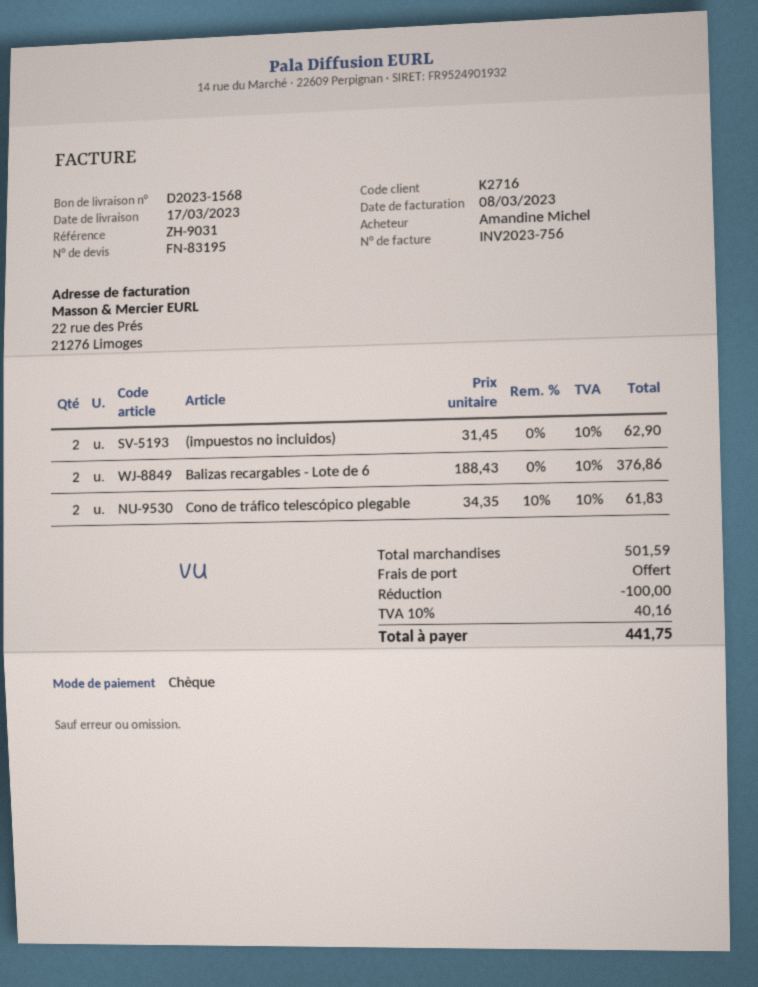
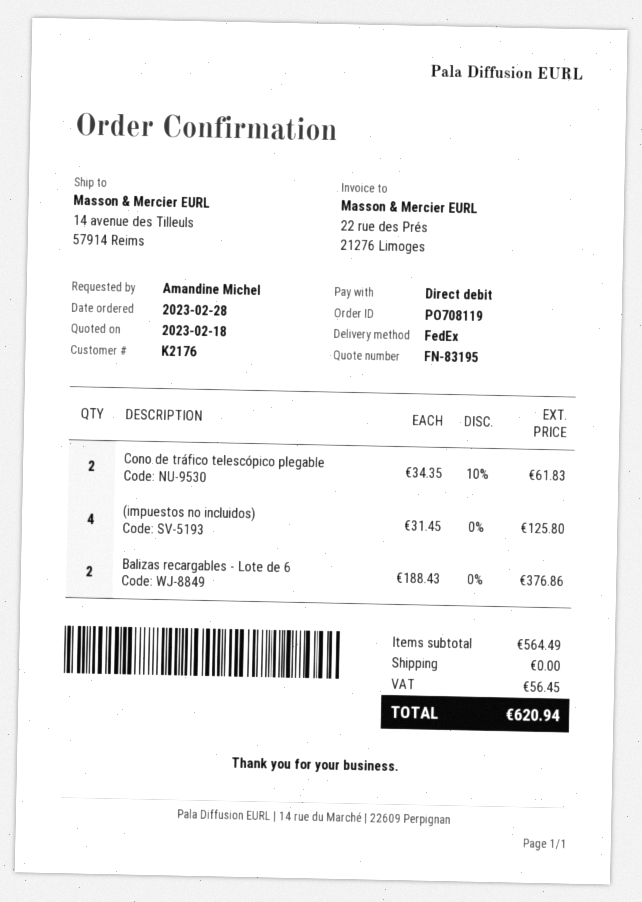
customer number: K2716 -> K2176
payment method: cheque -> direct debit
(impuestos no incluidos): 2 x 31.45 = 62.90 -> 4 x 31.45 = 125.80
subtotal: 501.59 -> 564.49
discount: 100.00 -> none
tax: 40.16 -> 56.45
total: 441.75 -> 620.94

